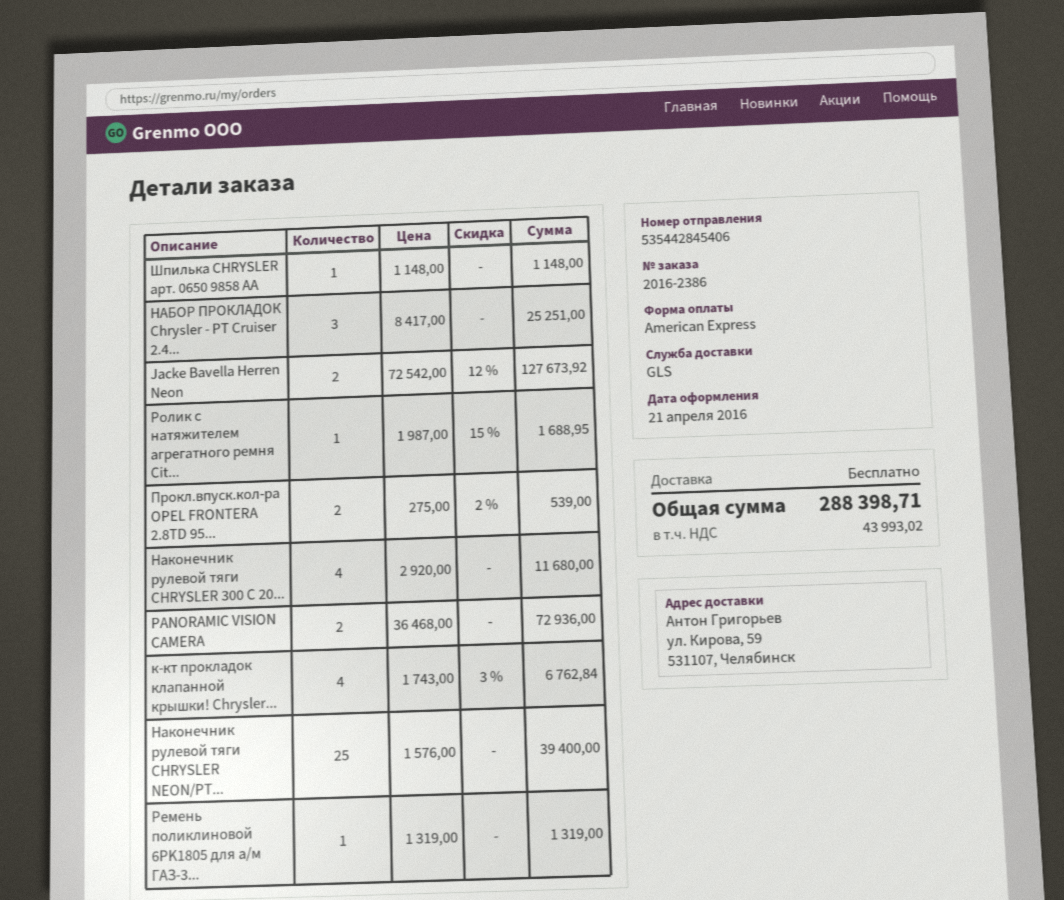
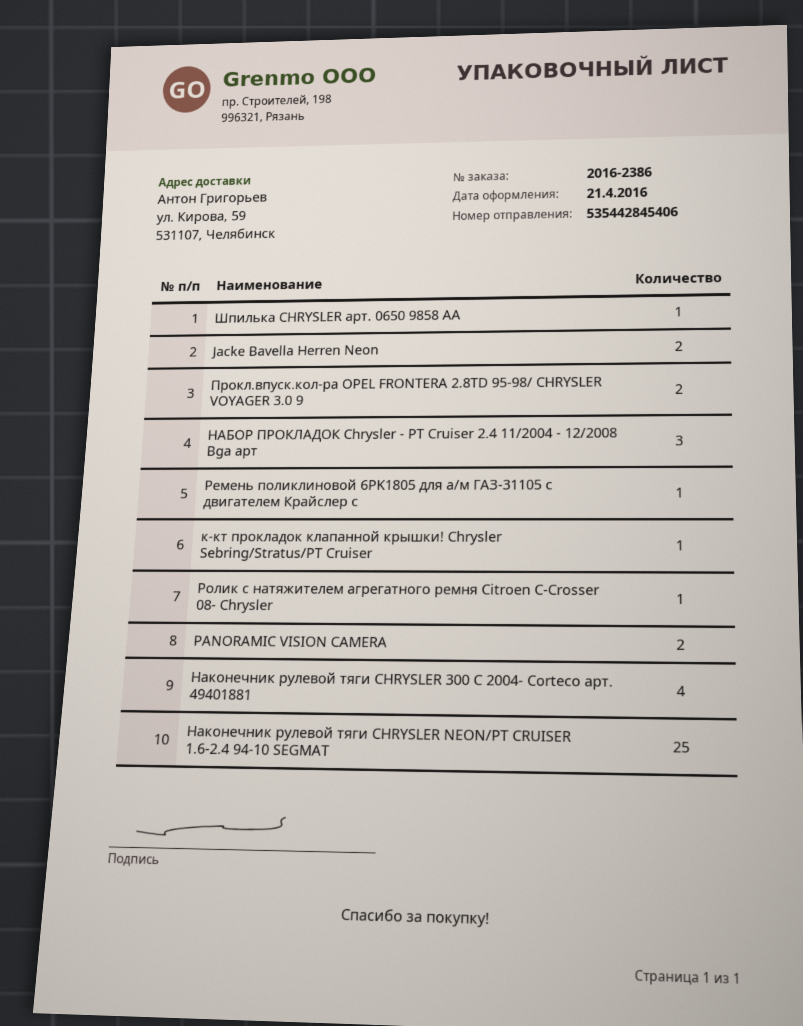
к-кт прокладок клапанной крышки! Chrysler...: 4 -> 1

